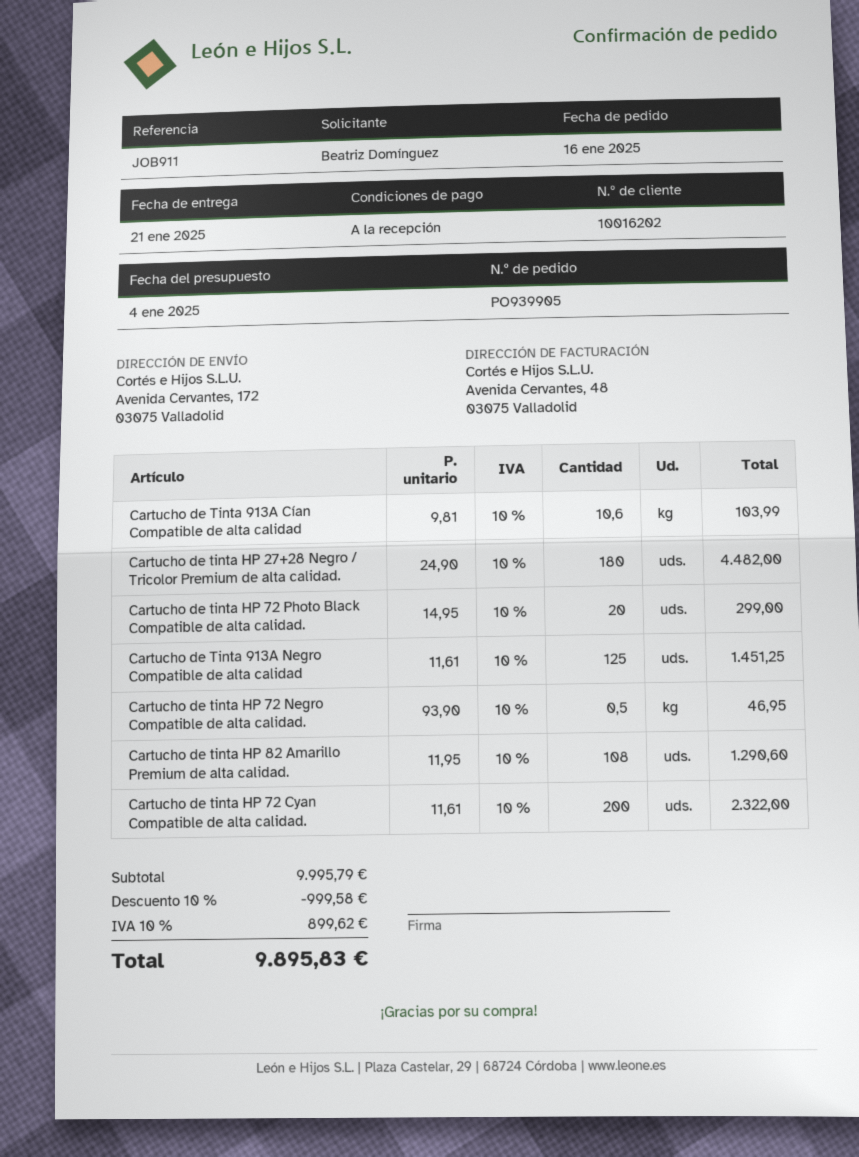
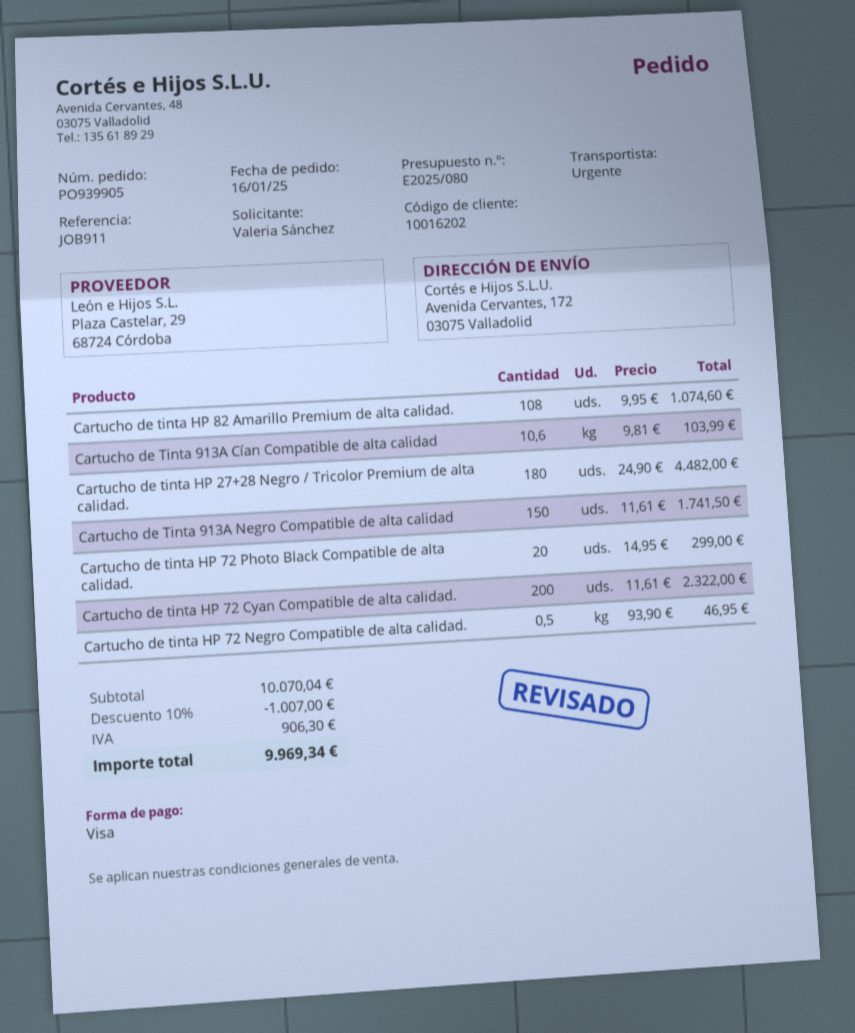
ordered by: Beatriz Domínguez -> Valeria Sánchez
Cartucho de Tinta 913A Negro Compatible de alta calidad: 125 x 11.61 = 1451.25 -> 150 x 11.61 = 1741.50
Cartucho de tinta HP 82 Amarillo Premium de alta calidad.: 108 x 11.95 = 1290.60 -> 108 x 9.95 = 1074.60
subtotal: 9995.79 -> 10070.04
discount: 10% = 999.58 -> 10% = 1007.00
tax: 899.62 -> 906.30
total: 9895.83 -> 9969.34

